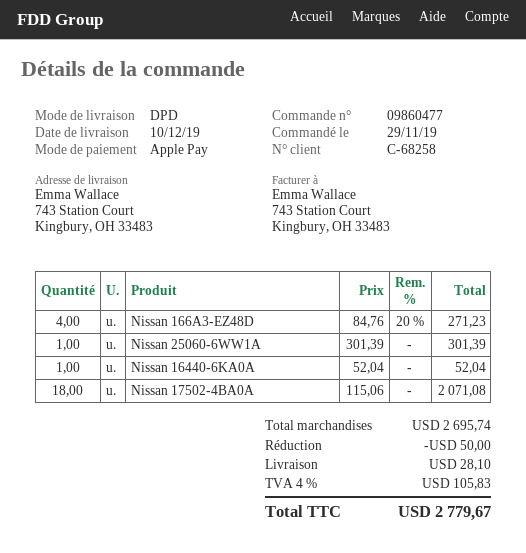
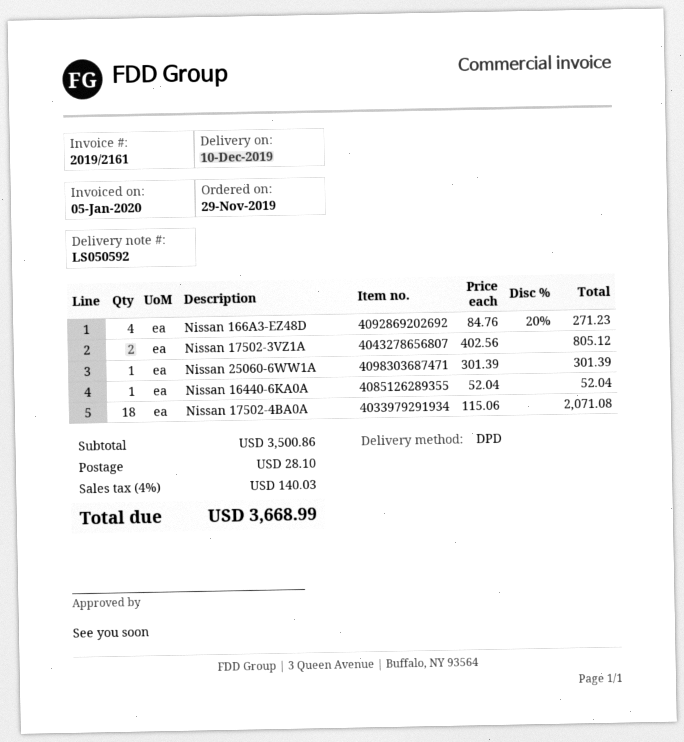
Nissan 17502-3VZ1A: none -> 2 x 402.56 = 805.12
subtotal: 2695.74 -> 3500.86
discount: 50.00 -> none
tax: 4% = 105.83 -> 4% = 140.03
total: 2779.67 -> 3668.99

